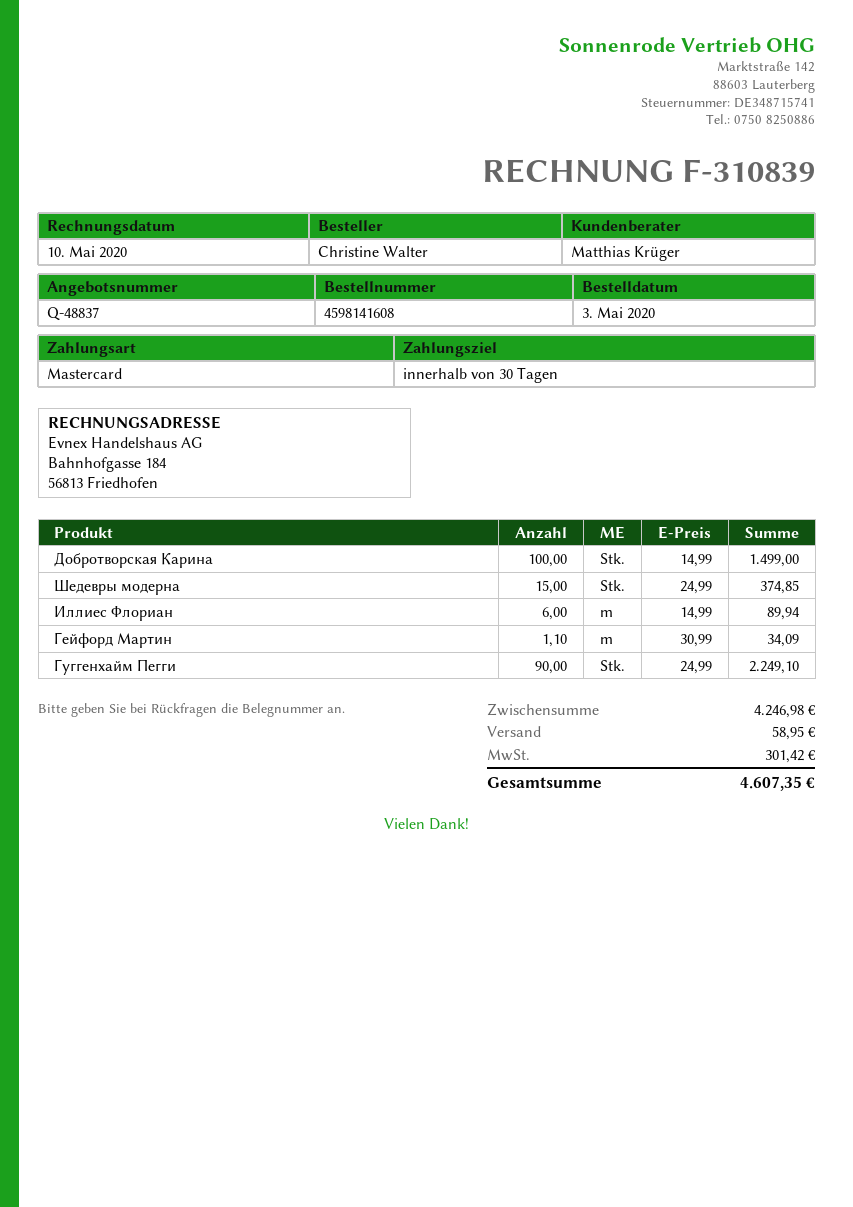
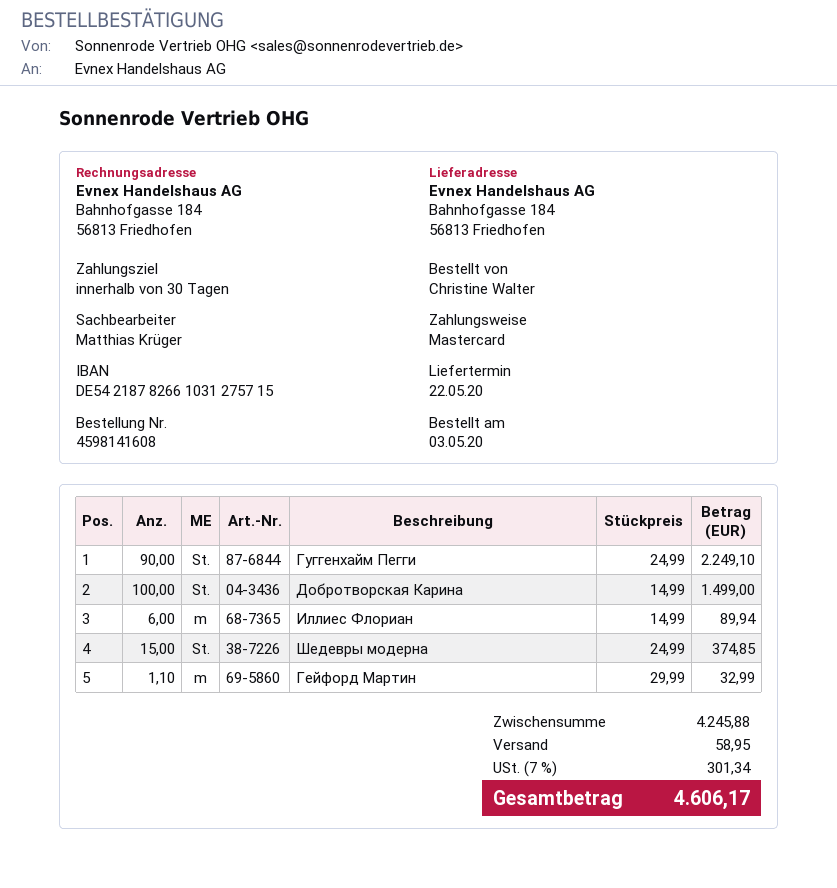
Гейфорд Мартин: 1.1 x 30.99 = 34.09 -> 1.1 x 29.99 = 32.99
subtotal: 4246.98 -> 4245.88
tax: 301.42 -> 301.34
total: 4607.35 -> 4606.17

